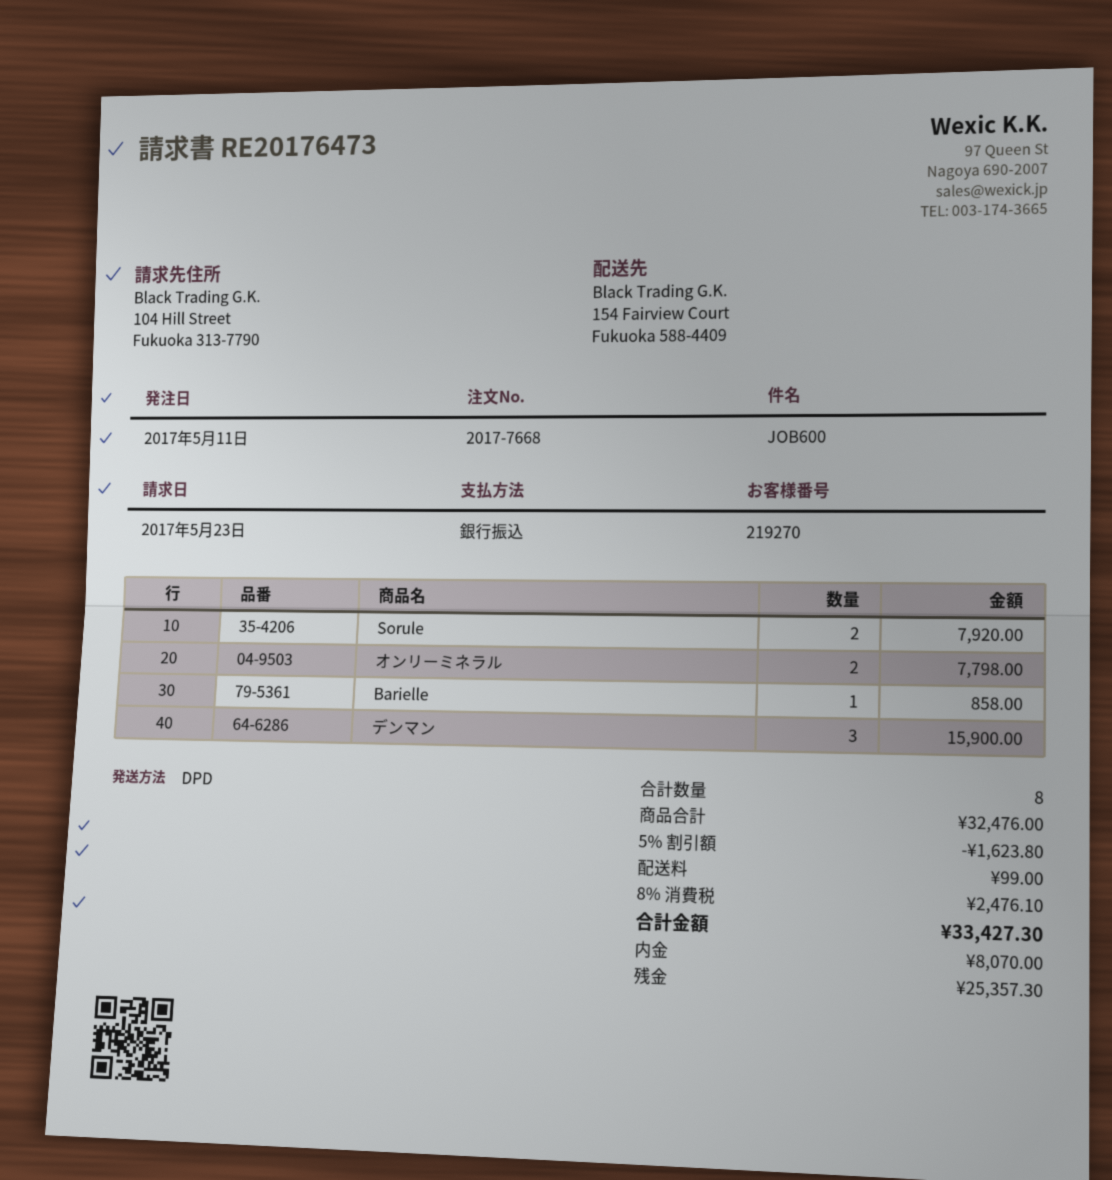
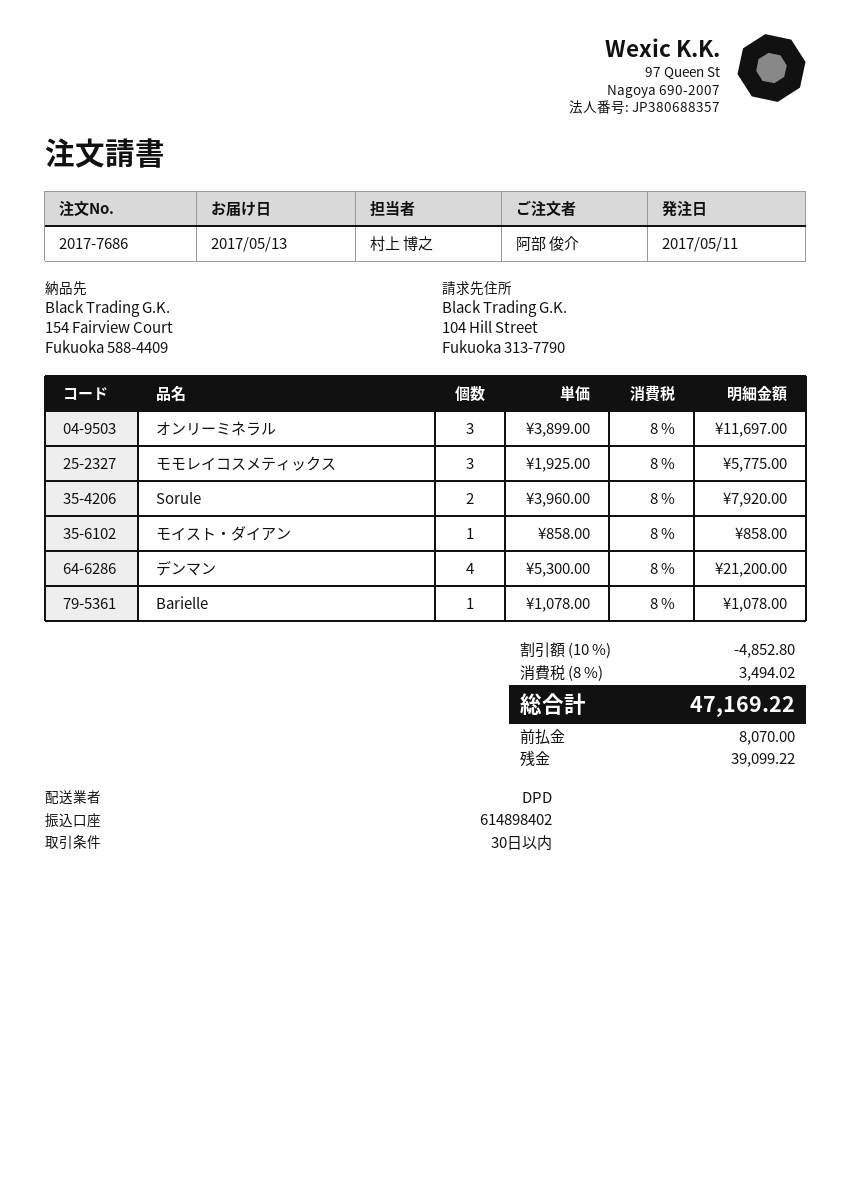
order number: 2017-7668 -> 2017-7686
オンリーミネラル: 2 for 7798.00 -> 3 for 11697.00
Barielle: 1 for 858.00 -> 1 for 1078.00
デンマン: 3 for 15900.00 -> 4 for 21200.00
モモレイコスメティックス: none -> 3 for 5775.00
モイスト・ダイアン: none -> 1 for 858.00
discount: 5% = 1623.80 -> 10% = 4852.80
shipping: 99.00 -> none
tax: 8% = 2476.10 -> 8% = 3494.02
total: 33427.30 -> 47169.22
balance: 25357.30 -> 39099.22

